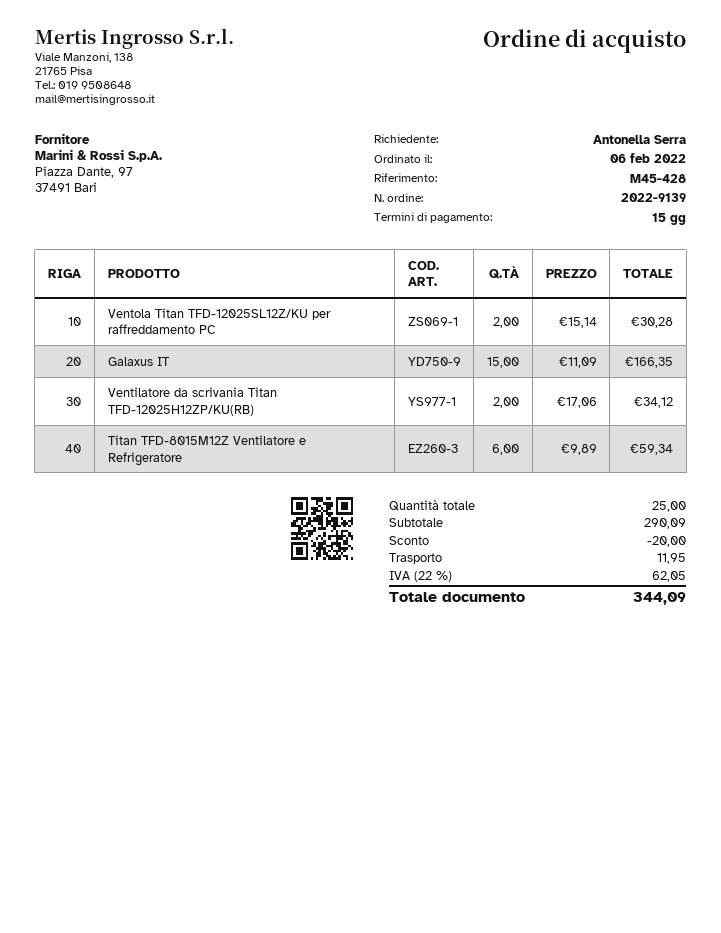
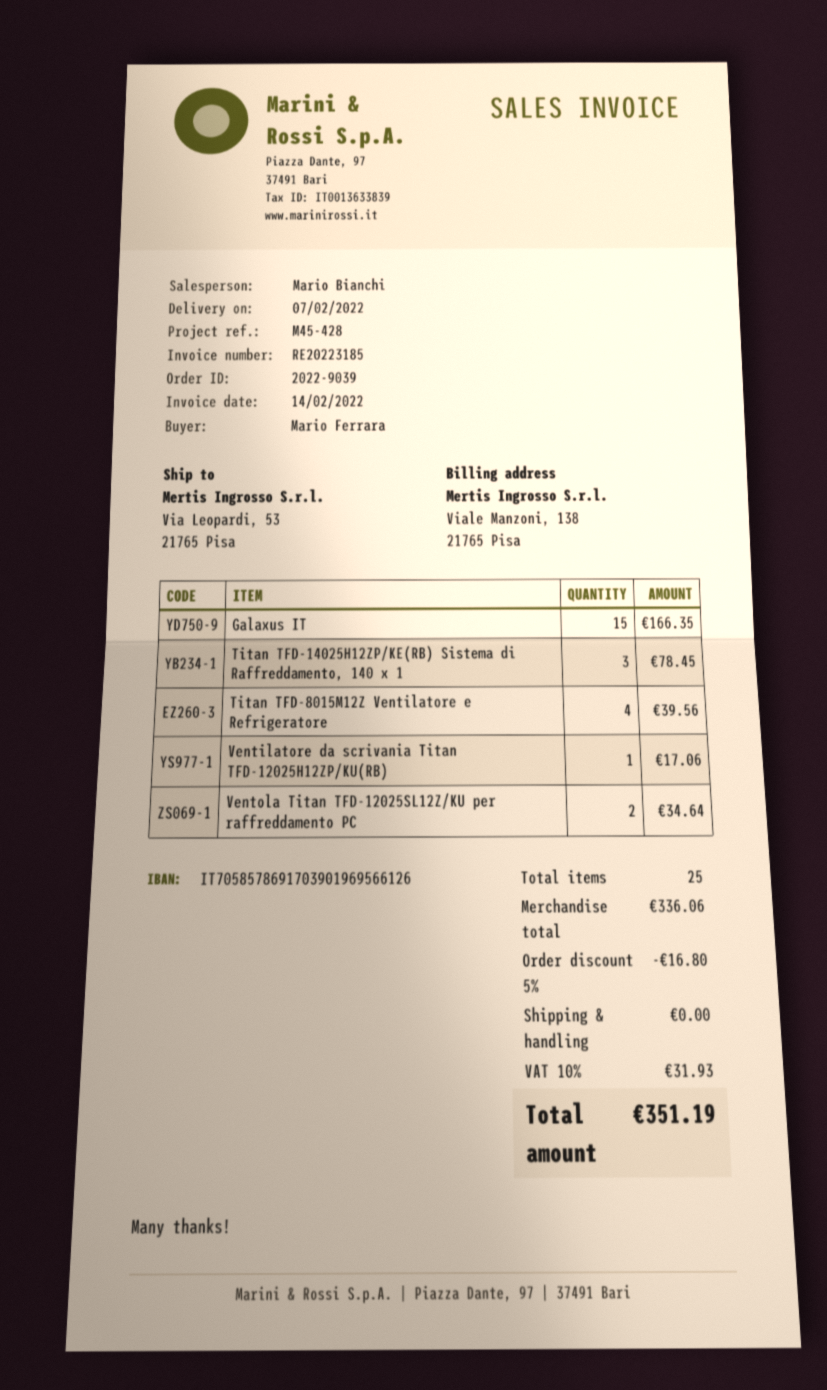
order number: 2022-9139 -> 2022-9039
ordered by: Antonella Serra -> Mario Ferrara
Ventola Titan TFD-12025SL12Z/KU per raffreddamento PC: 2 for 30.28 -> 2 for 34.64
Ventilatore da scrivania Titan TFD-12025H12ZP/KU(RB): 2 for 34.12 -> 1 for 17.06
Titan TFD-8015M12Z Ventilatore e Refrigeratore: 6 for 59.34 -> 4 for 39.56
Titan TFD-14025H12ZP/KE(RB) Sistema di Raffreddamento, 140 x 1: none -> 3 for 78.45
subtotal: 290.09 -> 336.06
discount: 20.00 -> 16.80
shipping: 11.95 -> 0.00
tax: 22% = 62.05 -> 10% = 31.93
total: 344.09 -> 351.19

